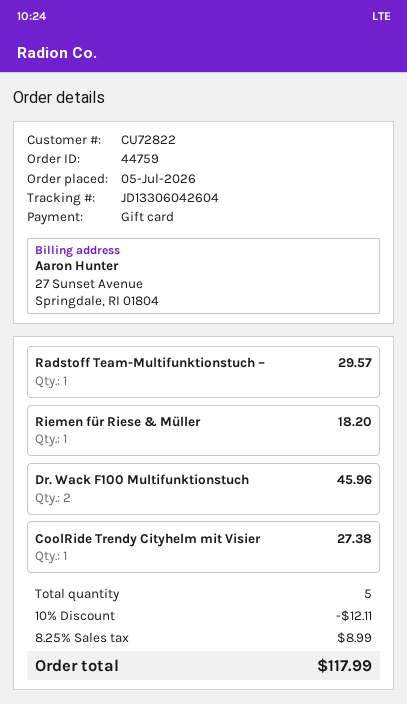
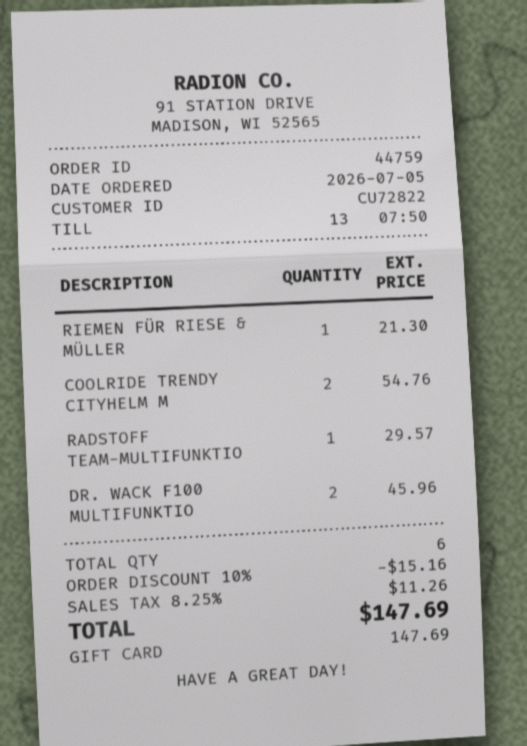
Riemen für Riese & Müller: 1 for 18.20 -> 1 for 21.30
CoolRide Trendy Cityhelm mit Visier: 1 for 27.38 -> 2 for 54.76
total quantity: 5 -> 6
discount: 10% = 12.11 -> 10% = 15.16
tax: 8.25% = 8.99 -> 8.25% = 11.26
total: 117.99 -> 147.69

